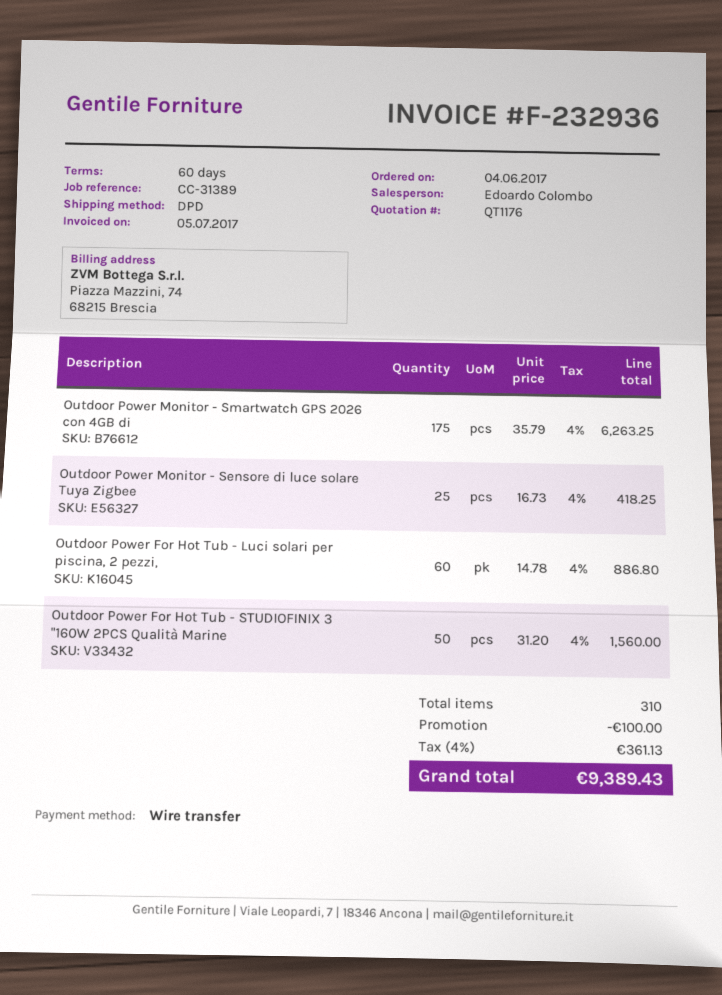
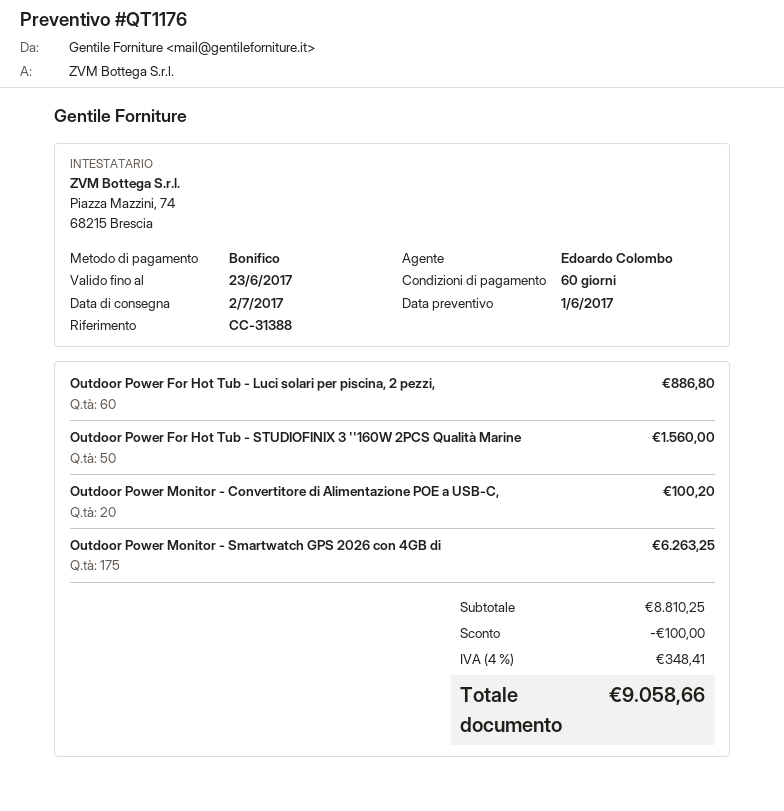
reference: CC-31389 -> CC-31388
Outdoor Power Monitor - Sensore di luce solare Tuya Zigbee: 25 for 418.25 -> none
Outdoor Power Monitor - Convertitore di Alimentazione POE a USB-C,: none -> 20 for 100.20
tax: 4% = 361.13 -> 4% = 348.41
total: 9389.43 -> 9058.66

